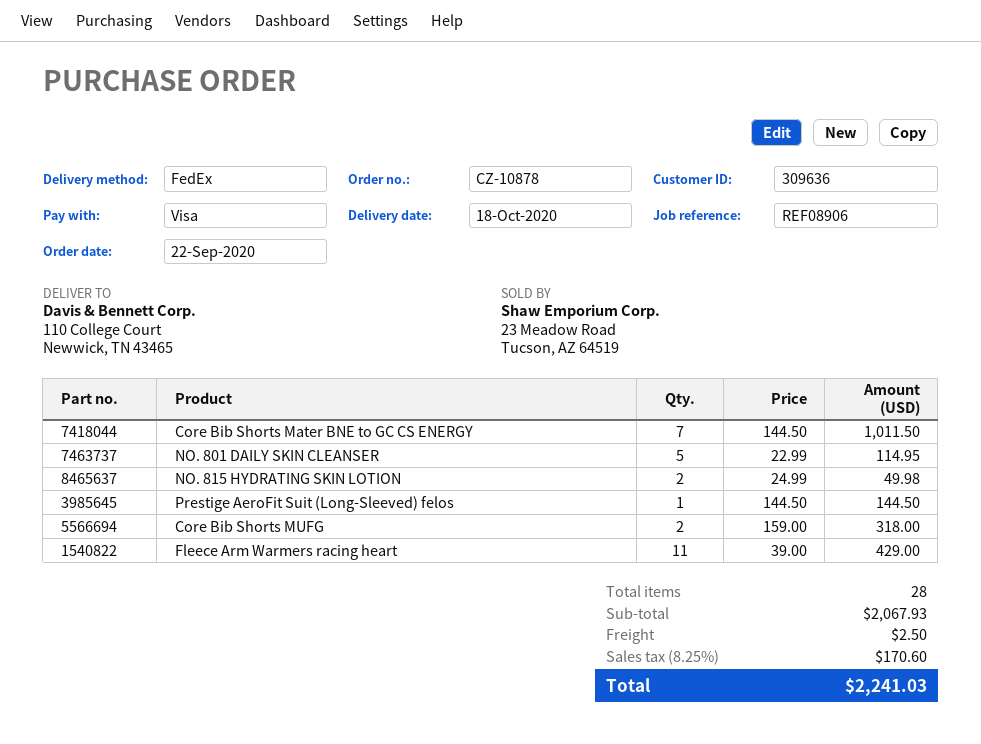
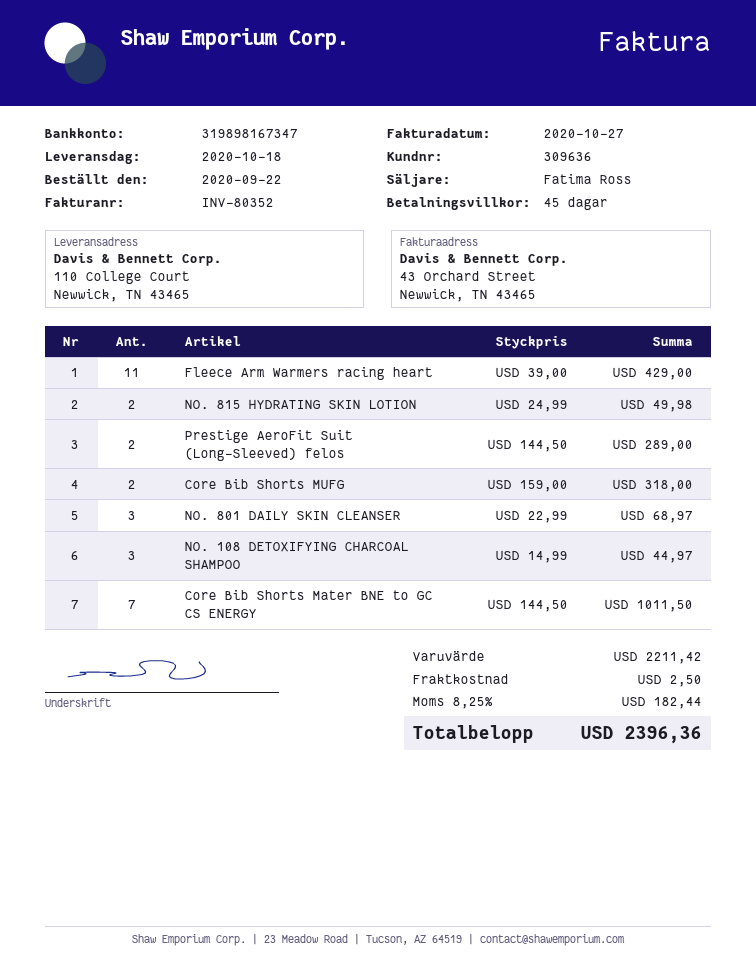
NO. 801 DAILY SKIN CLEANSER: 5 x 22.99 = 114.95 -> 3 x 22.99 = 68.97
Prestige AeroFit Suit (Long-Sleeved) felos: 1 x 144.50 = 144.50 -> 2 x 144.50 = 289.00
NO. 108 DETOXIFYING CHARCOAL SHAMPOO: none -> 3 x 14.99 = 44.97
subtotal: 2067.93 -> 2211.42
tax: 8.25% = 170.60 -> 8.25% = 182.44
total: 2241.03 -> 2396.36

